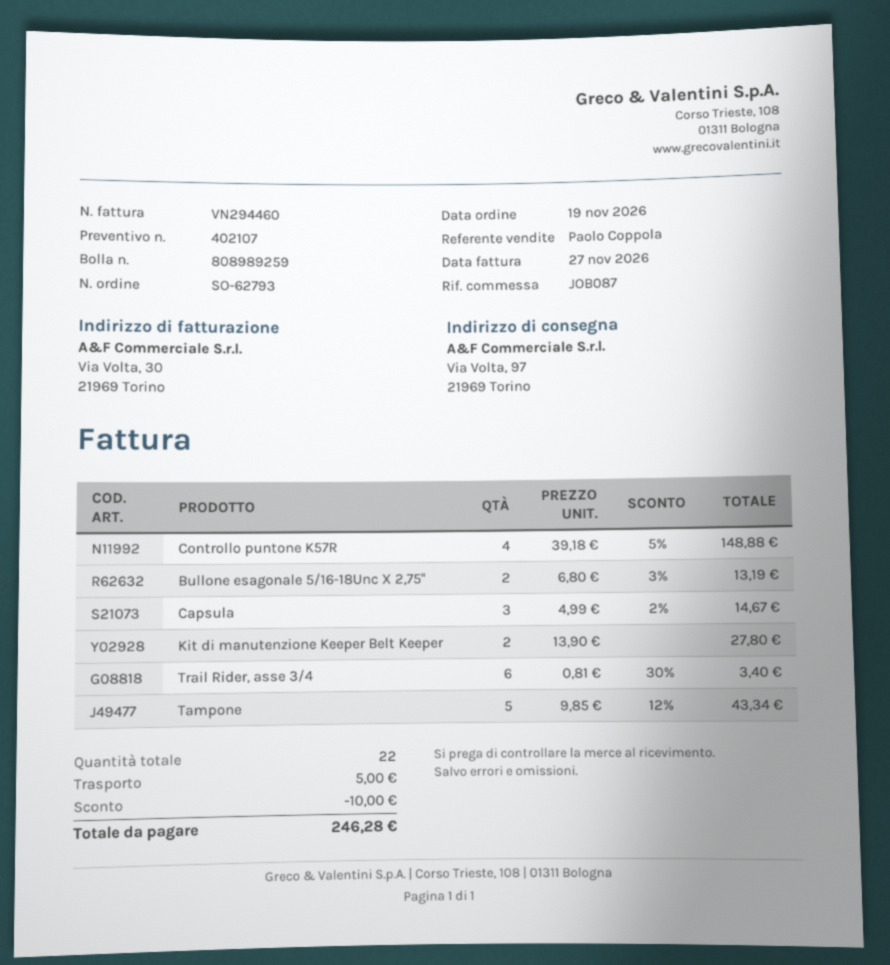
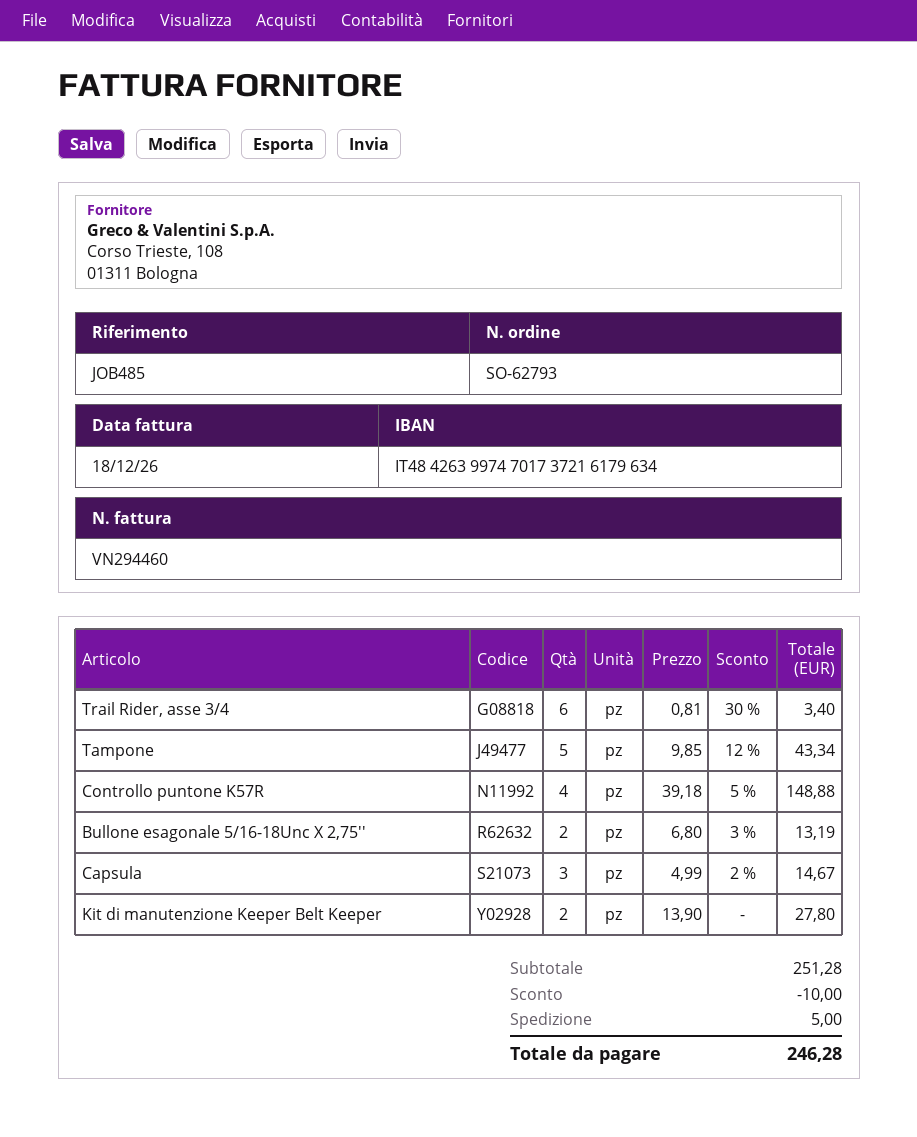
invoice date: 2026-11-27 -> 2026-12-18
reference: JOB087 -> JOB485

